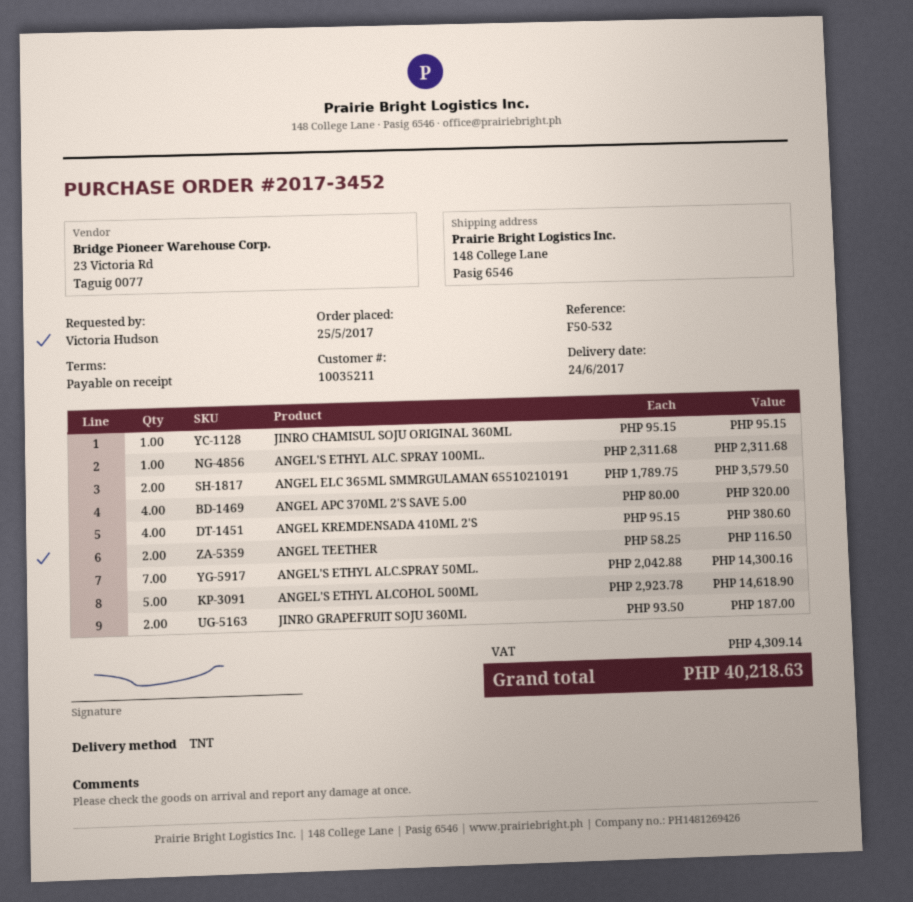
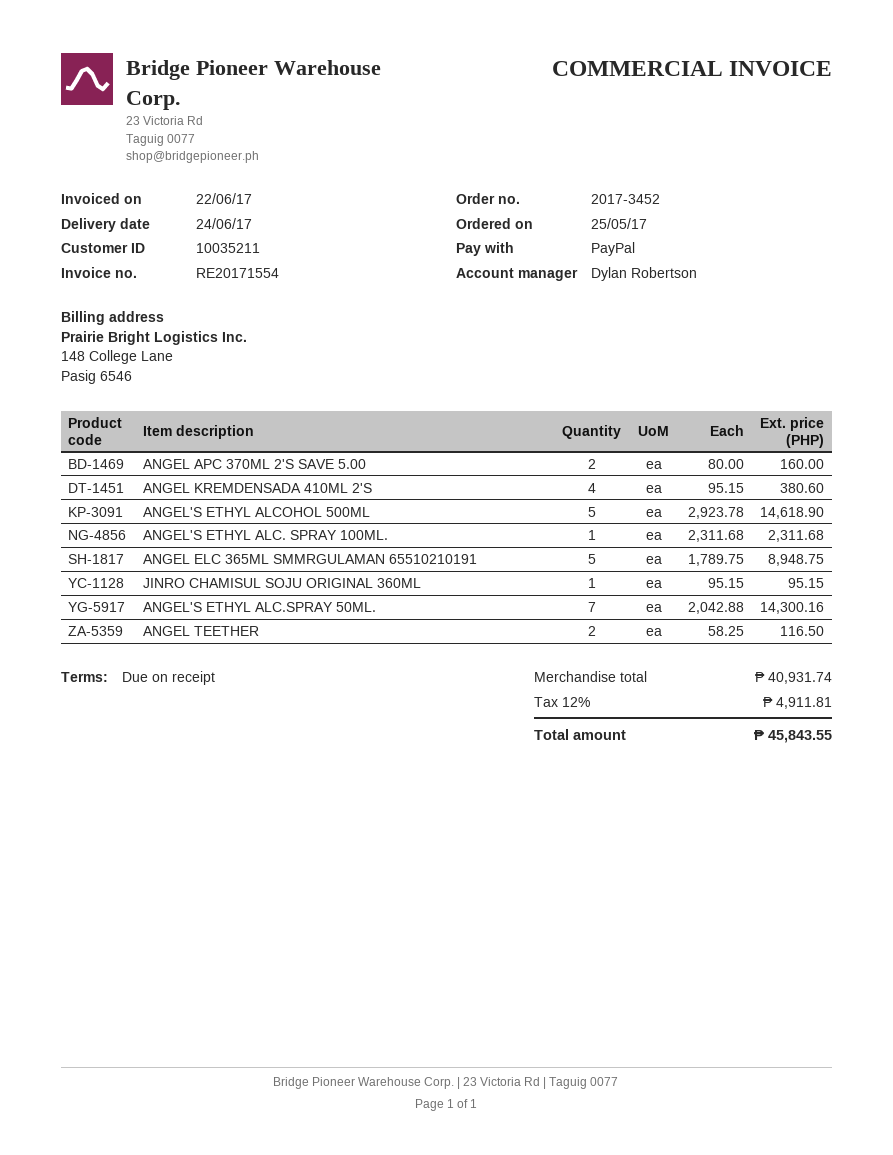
ANGEL ELC 365ML SMMRGULAMAN 65510210191: 2 x 1789.75 = 3579.50 -> 5 x 1789.75 = 8948.75
ANGEL APC 370ML 2'S SAVE 5.00: 4 x 80.00 = 320.00 -> 2 x 80.00 = 160.00
JINRO GRAPEFRUIT SOJU 360ML: 2 x 93.50 = 187.00 -> none
tax: 4309.14 -> 4911.81
total: 40218.63 -> 45843.55

